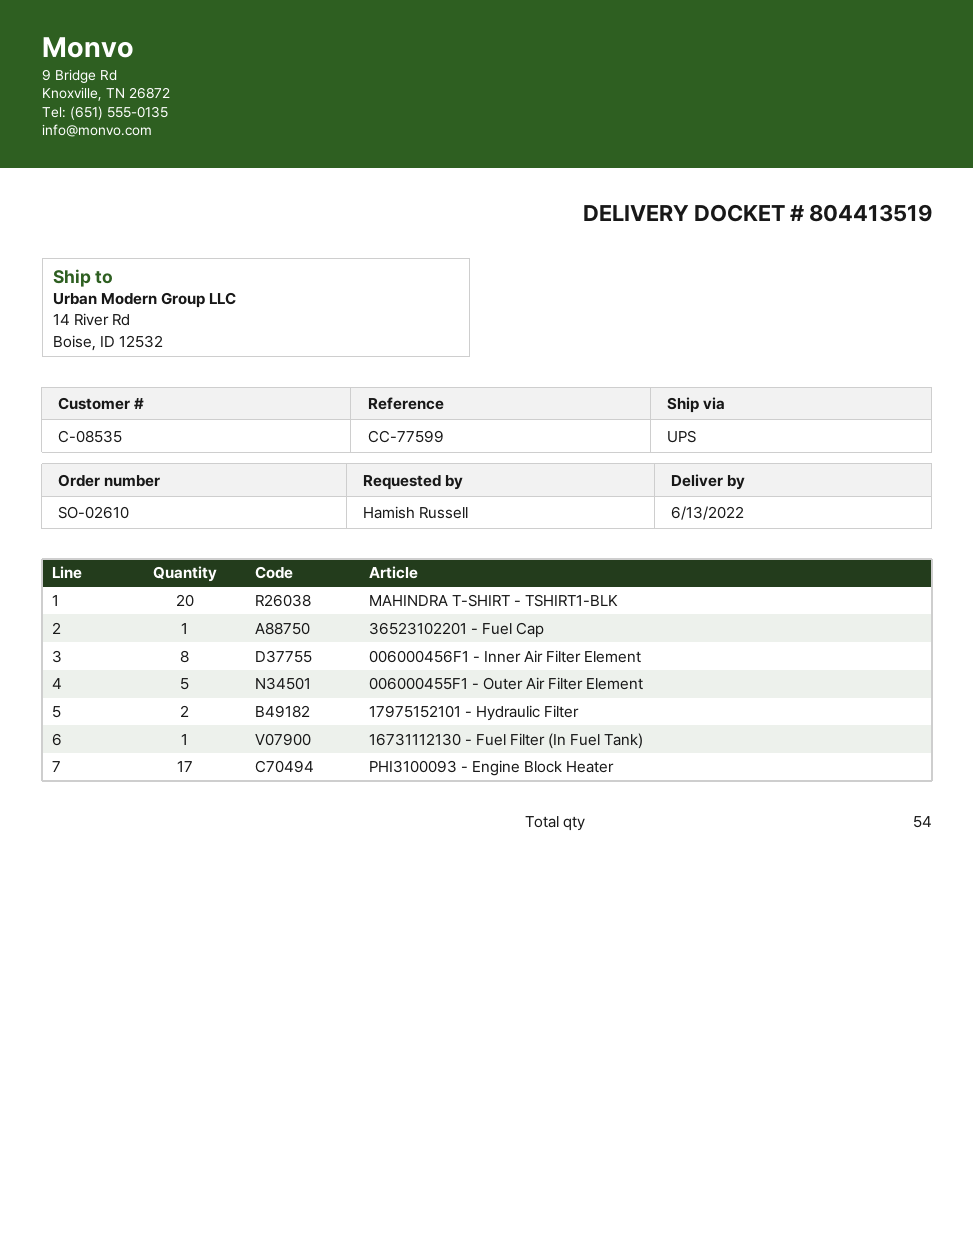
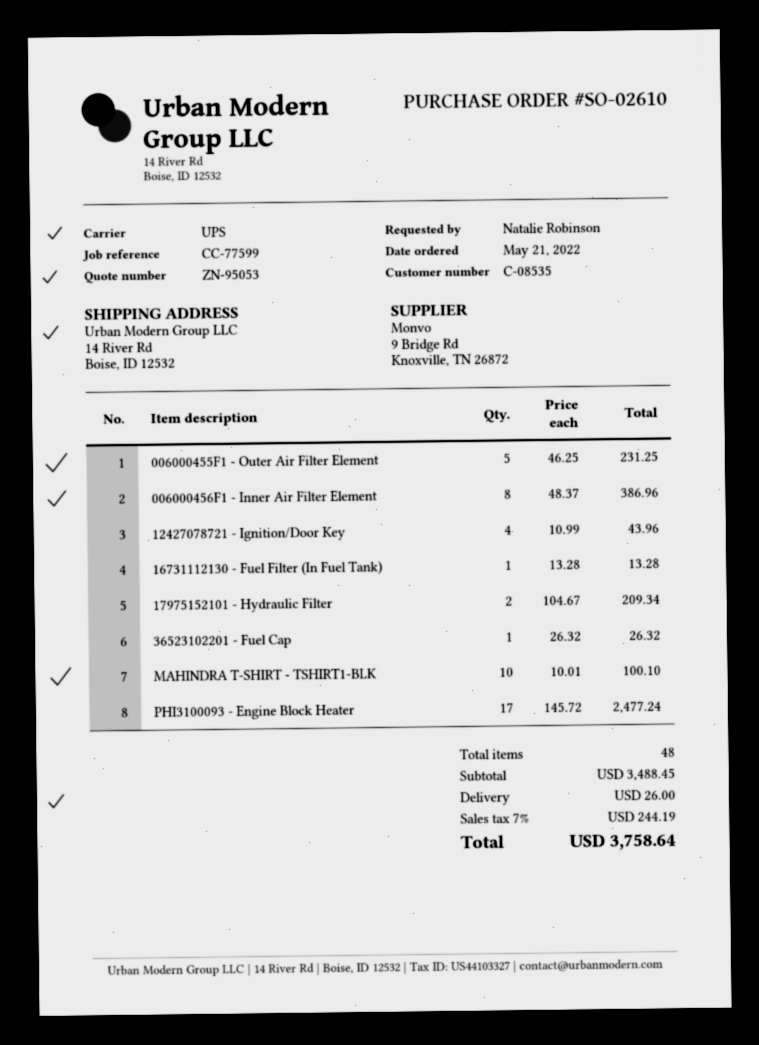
ordered by: Hamish Russell -> Natalie Robinson
MAHINDRA T-SHIRT - TSHIRT1-BLK: 20 -> 10
12427078721 - Ignition/Door Key: none -> 4
total quantity: 54 -> 48

